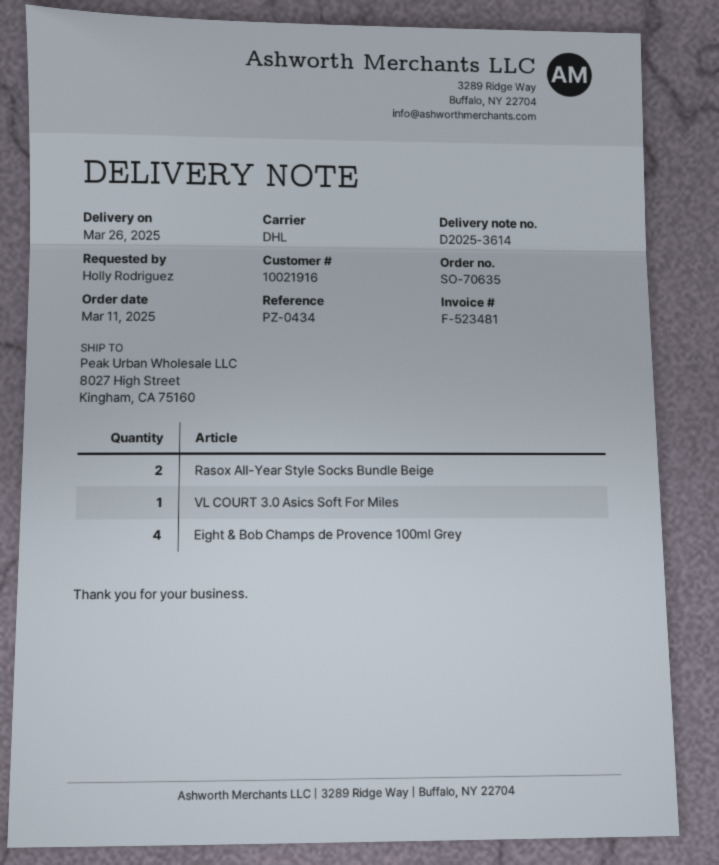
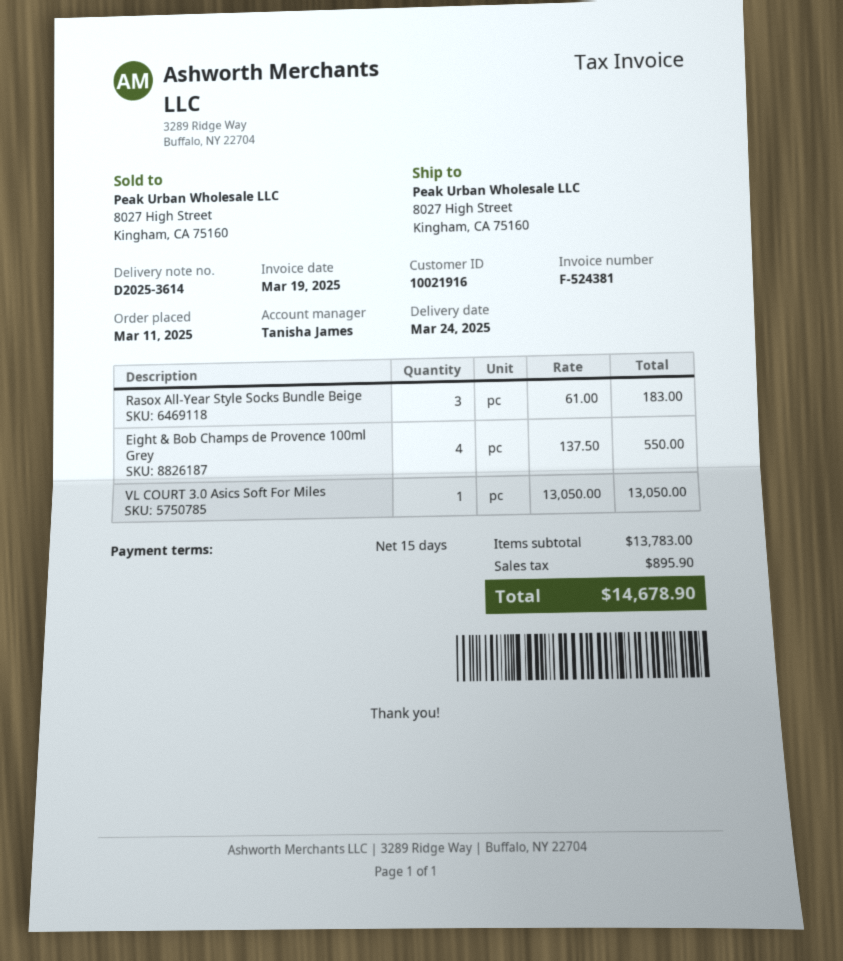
delivery date: 2025-03-26 -> 2025-03-24
invoice number: F-523481 -> F-524381
Rasox All-Year Style Socks Bundle Beige: 2 -> 3

